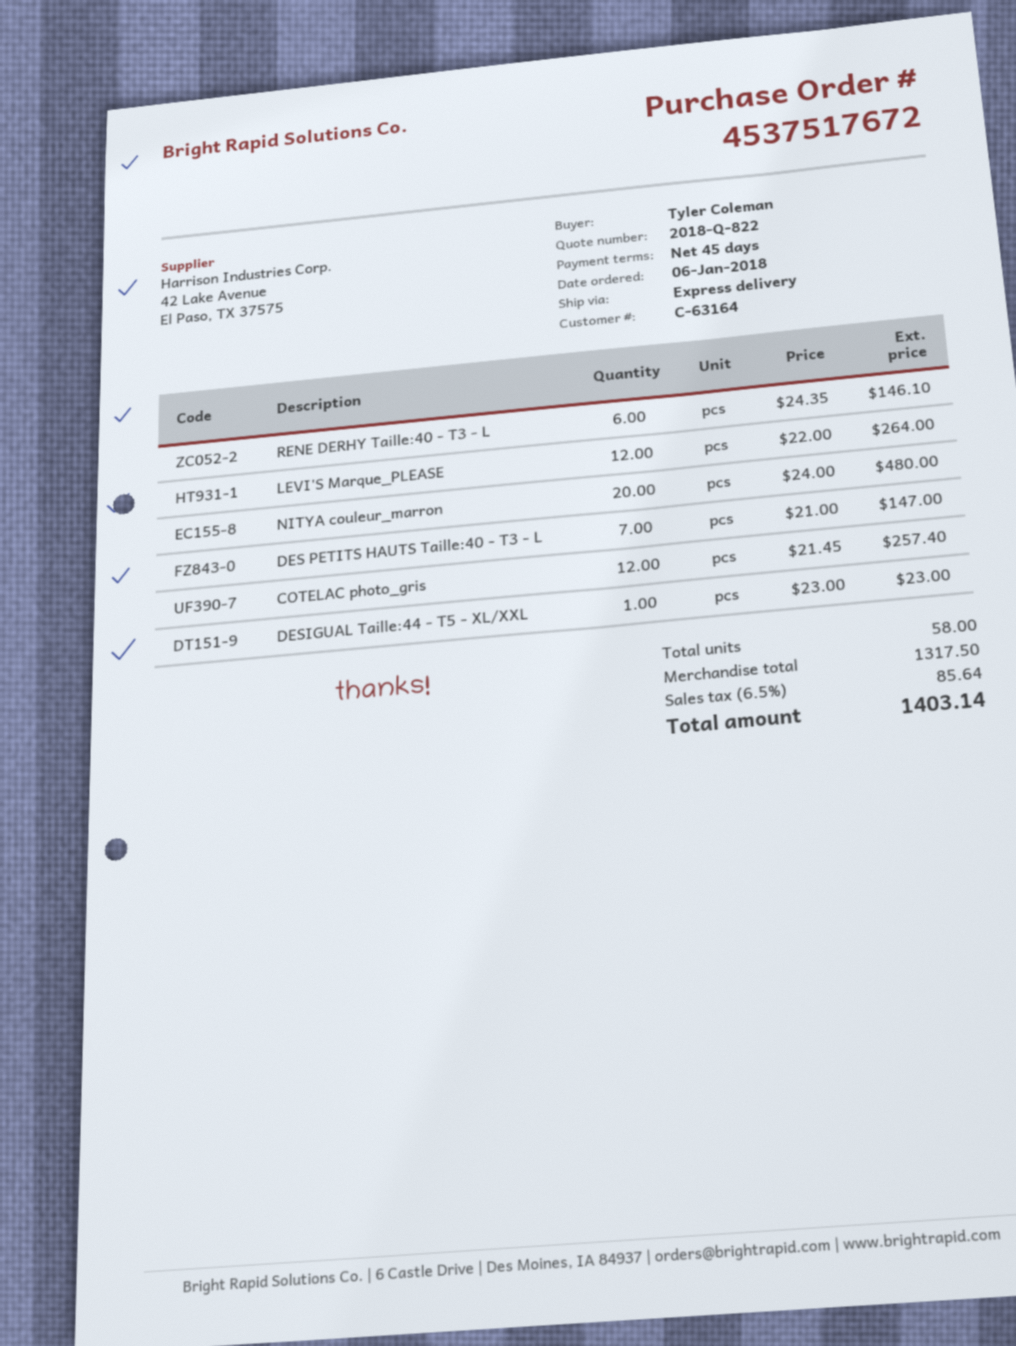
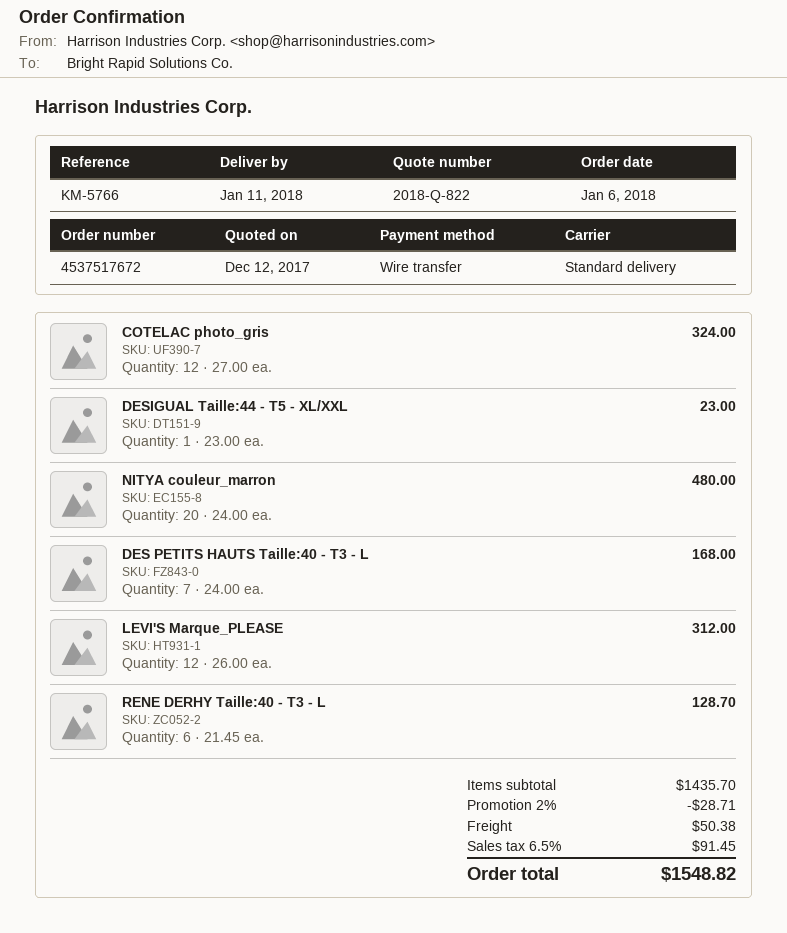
shipping method: express -> standard
RENE DERHY Taille:40 - T3 - L: 6 x 24.35 = 146.10 -> 6 x 21.45 = 128.70
LEVI'S Marque_PLEASE: 12 x 22.00 = 264.00 -> 12 x 26.00 = 312.00
DES PETITS HAUTS Taille:40 - T3 - L: 7 x 21.00 = 147.00 -> 7 x 24.00 = 168.00
COTELAC photo_gris: 12 x 21.45 = 257.40 -> 12 x 27.00 = 324.00
subtotal: 1317.50 -> 1435.70
discount: none -> 2% = 28.71
shipping: none -> 50.38
tax: 6.5% = 85.64 -> 6.5% = 91.45
total: 1403.14 -> 1548.82

